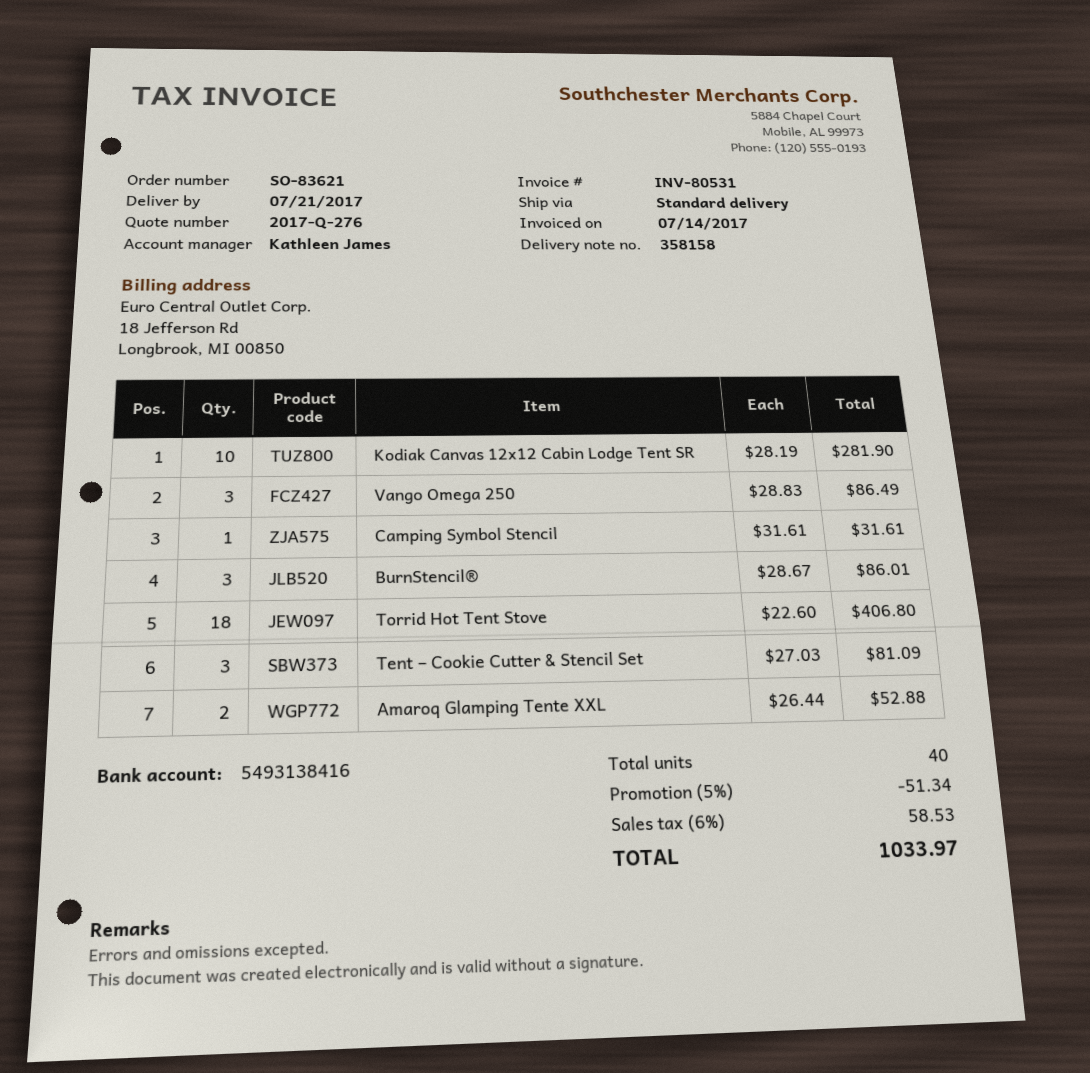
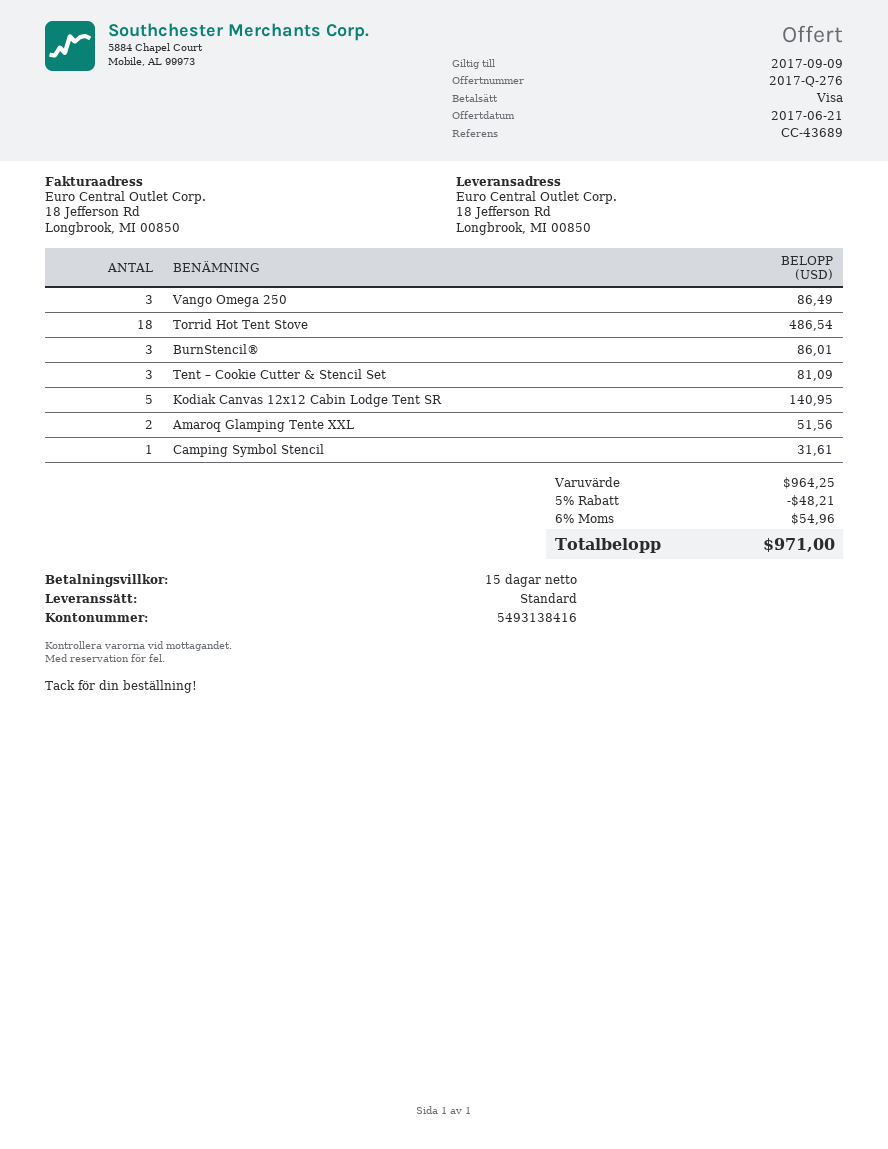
Kodiak Canvas 12x12 Cabin Lodge Tent SR: 10 for 281.90 -> 5 for 140.95
Torrid Hot Tent Stove: 18 for 406.80 -> 18 for 486.54
Amaroq Glamping Tente XXL: 2 for 52.88 -> 2 for 51.56
discount: 5% = 51.34 -> 5% = 48.21
tax: 6% = 58.53 -> 6% = 54.96
total: 1033.97 -> 971.00

